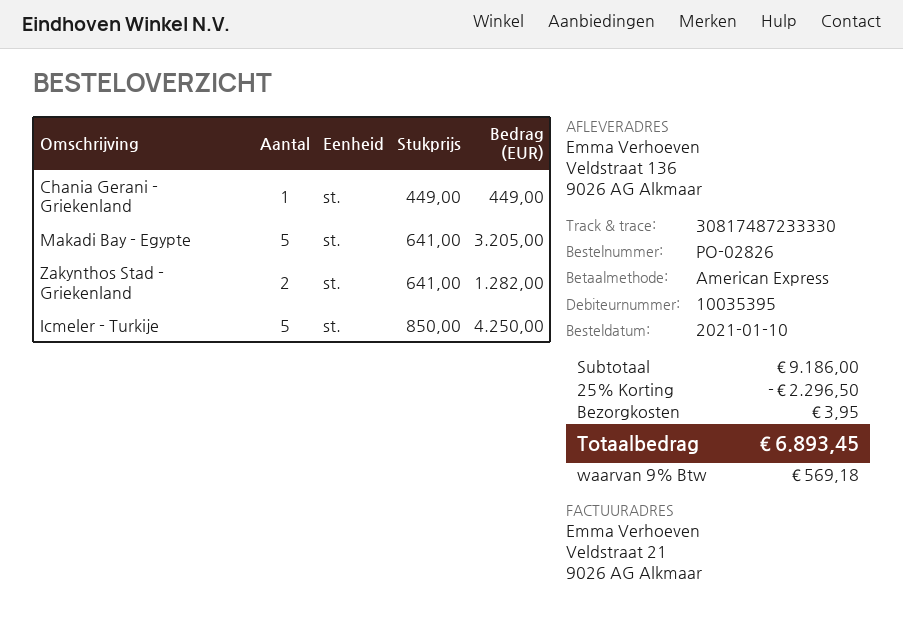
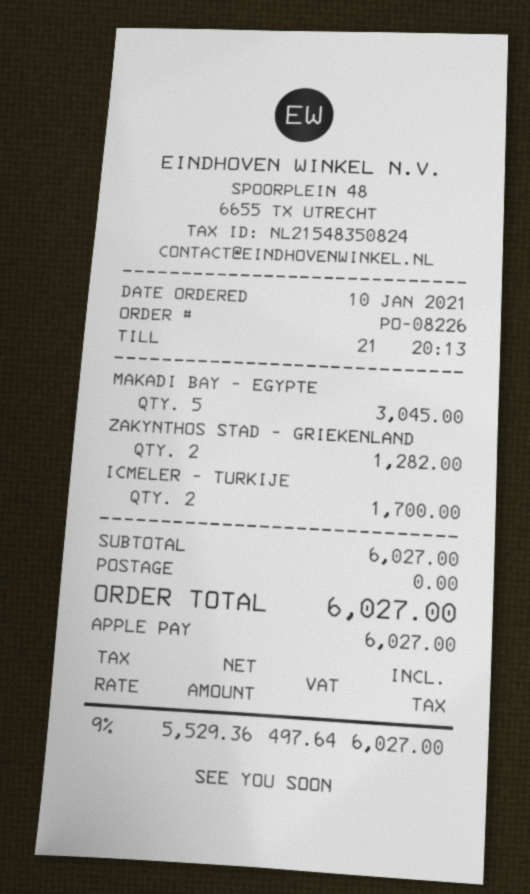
order number: PO-02826 -> PO-08226
payment method: American Express -> Apple Pay
Chania Gerani - Griekenland: 1 for 449.00 -> none
Makadi Bay - Egypte: 5 for 3205.00 -> 5 for 3045.00
Icmeler - Turkije: 5 for 4250.00 -> 2 for 1700.00
subtotal: 9186.00 -> 6027.00
discount: 25% = 2296.50 -> none
shipping: 3.95 -> 0.00
tax: 9% = 569.18 -> 9% = 497.64
total: 6893.45 -> 6027.00

